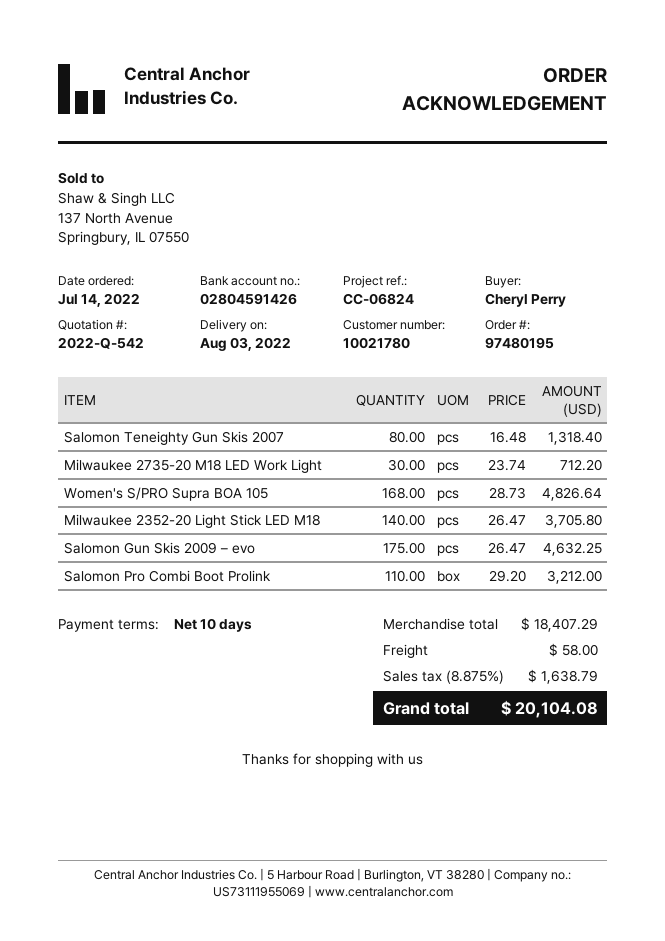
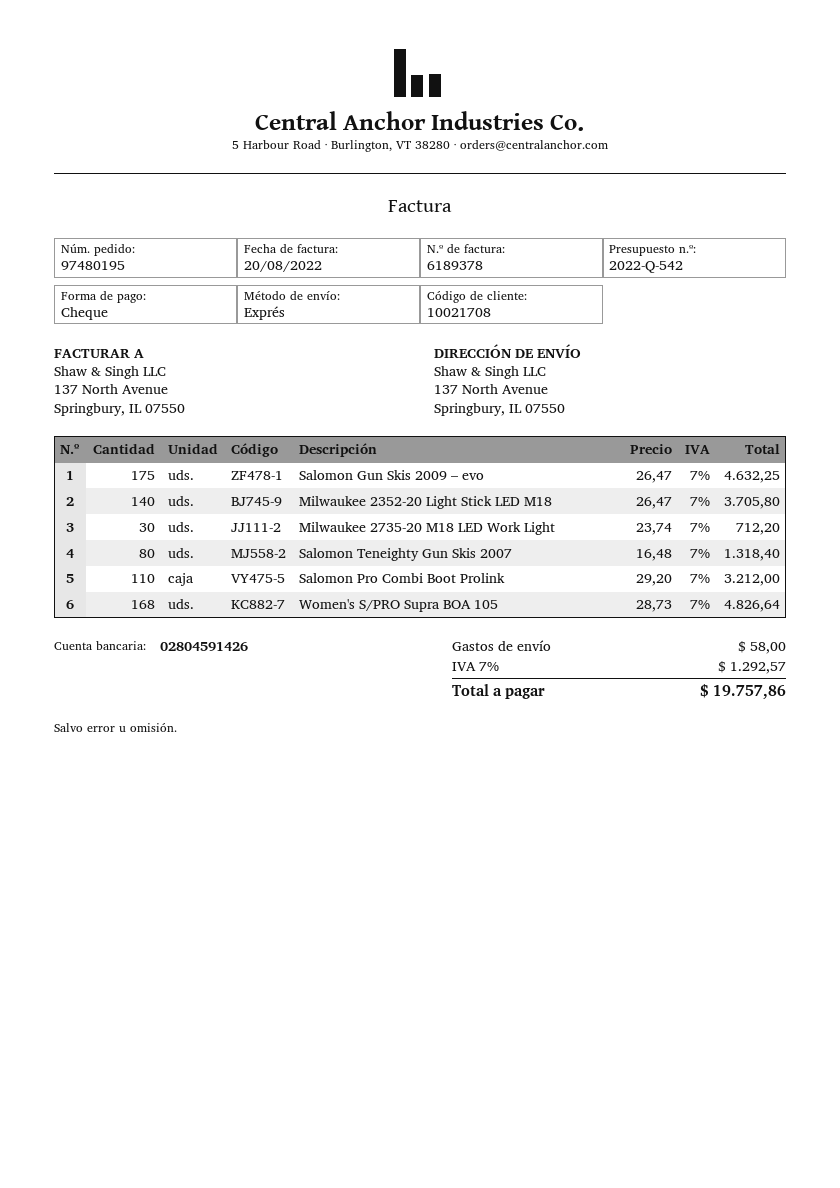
customer number: 10021780 -> 10021708
tax: 8.875% = 1638.79 -> 7% = 1292.57
total: 20104.08 -> 19757.86

